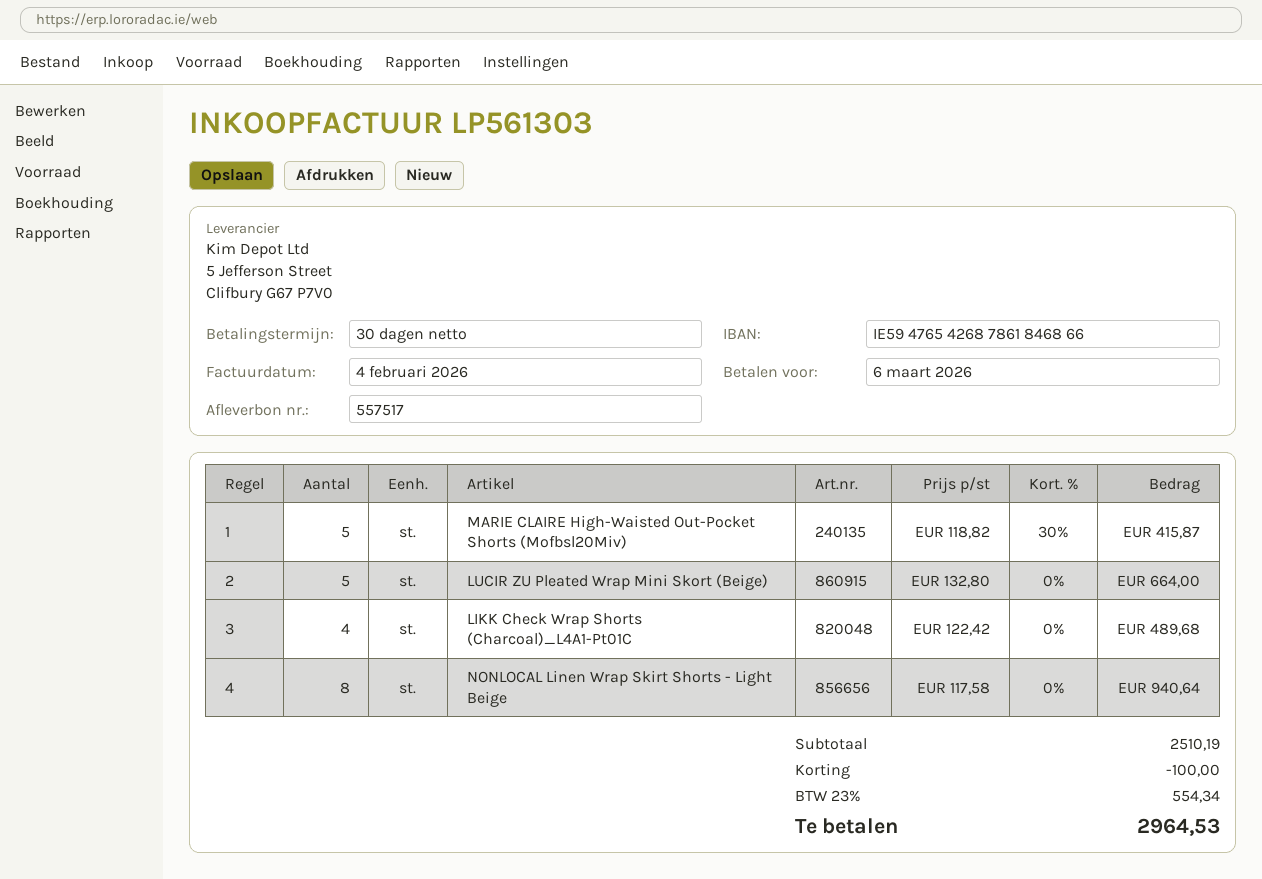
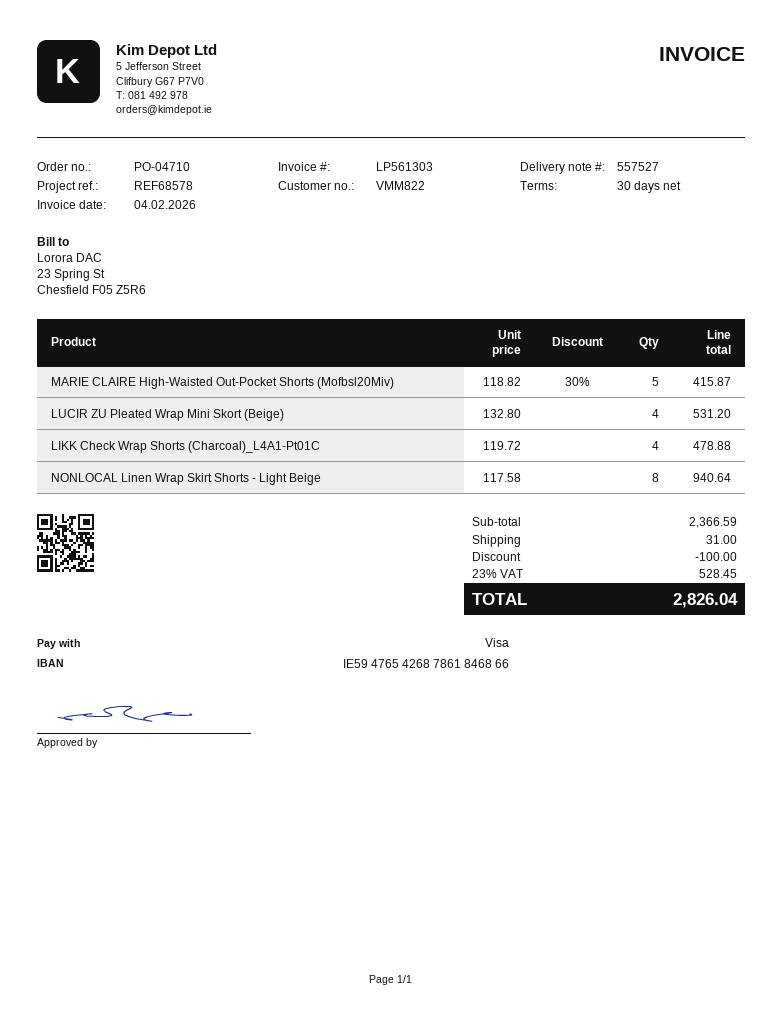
delivery note number: 557517 -> 557527
LUCIR ZU Pleated Wrap Mini Skort (Beige): 5 x 132.80 = 664.00 -> 4 x 132.80 = 531.20
LIKK Check Wrap Shorts (Charcoal)_L4A1-Pt01C: 4 x 122.42 = 489.68 -> 4 x 119.72 = 478.88
subtotal: 2510.19 -> 2366.59
shipping: none -> 31.00
tax: 23% = 554.34 -> 23% = 528.45
total: 2964.53 -> 2826.04

